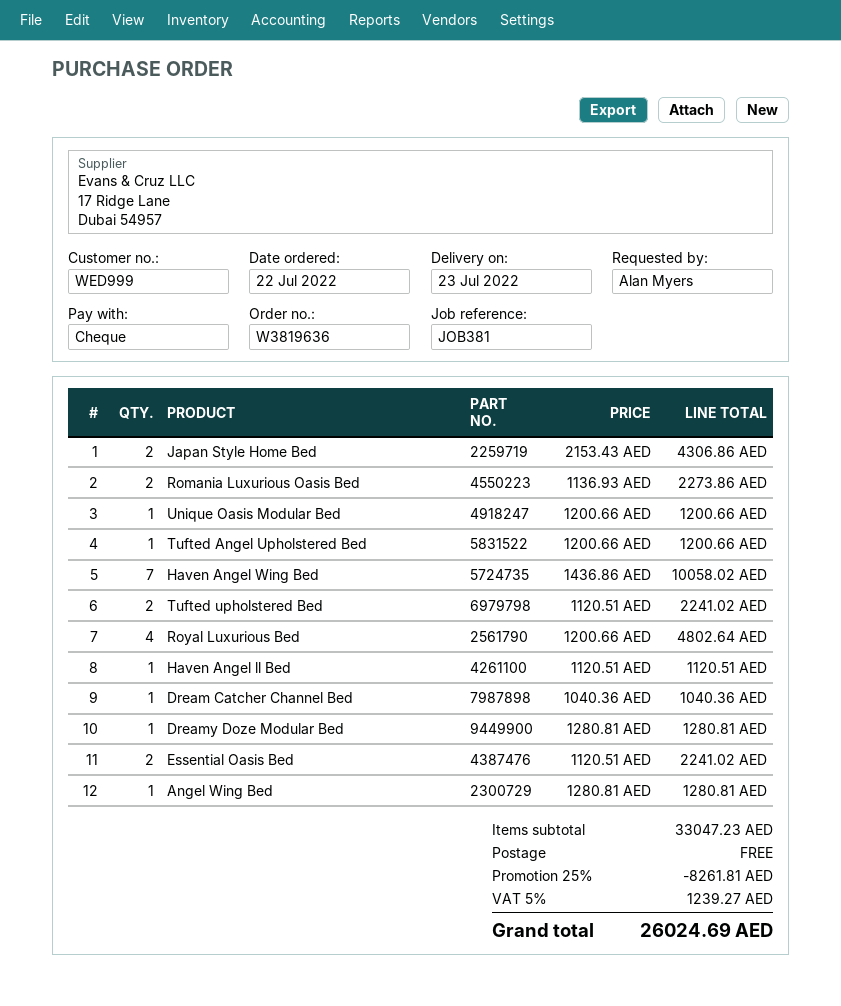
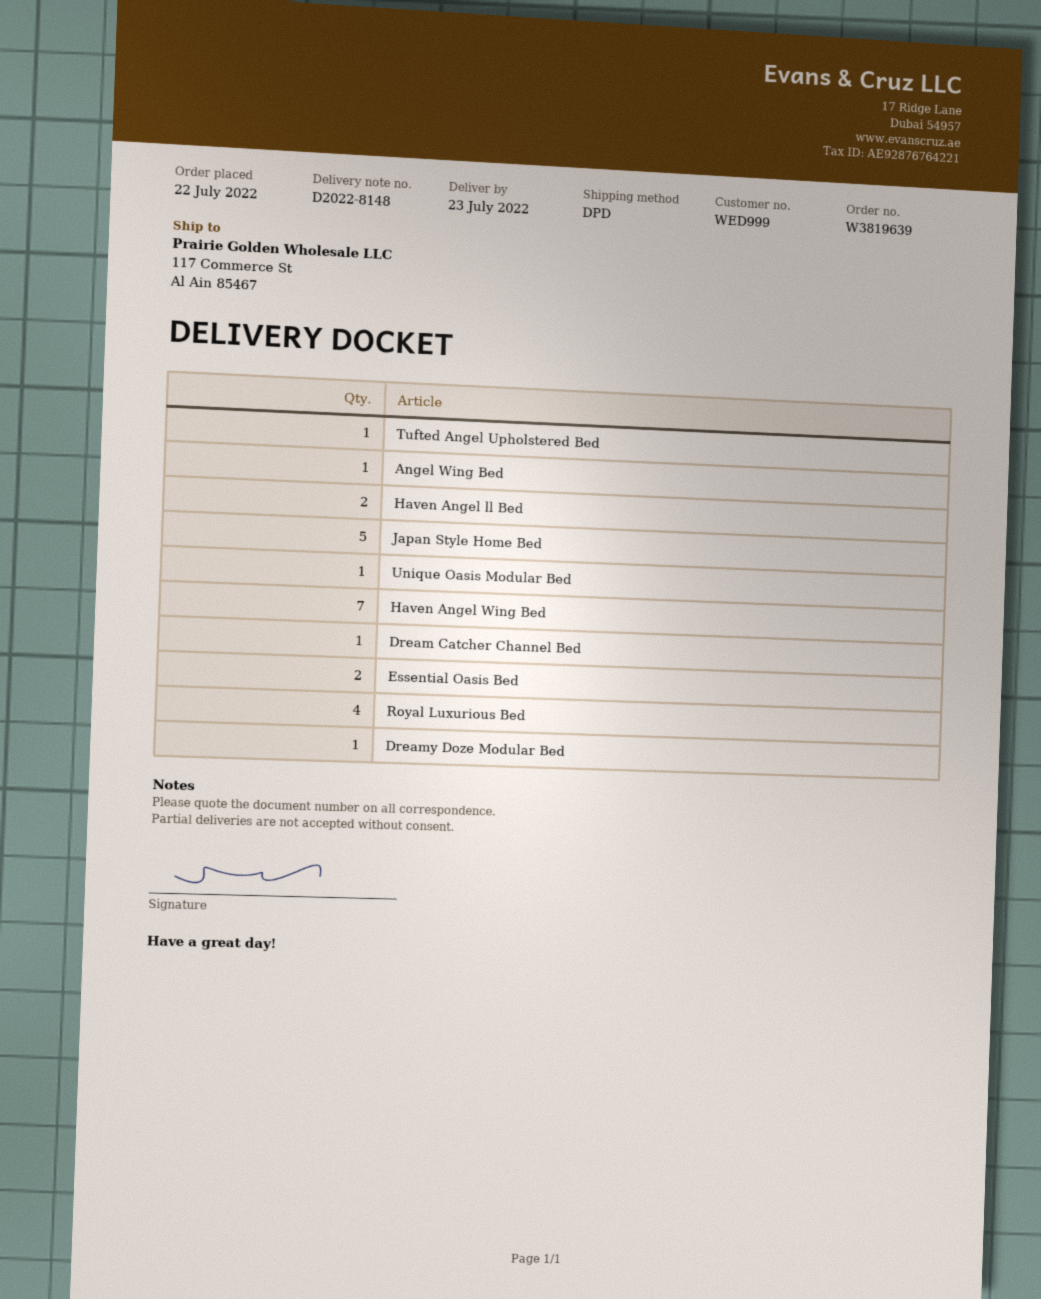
order number: W3819636 -> W3819639
Japan Style Home Bed: 2 -> 5
Romania Luxurious Oasis Bed: 2 -> none
Tufted upholstered Bed: 2 -> none
Haven Angel ll Bed: 1 -> 2

